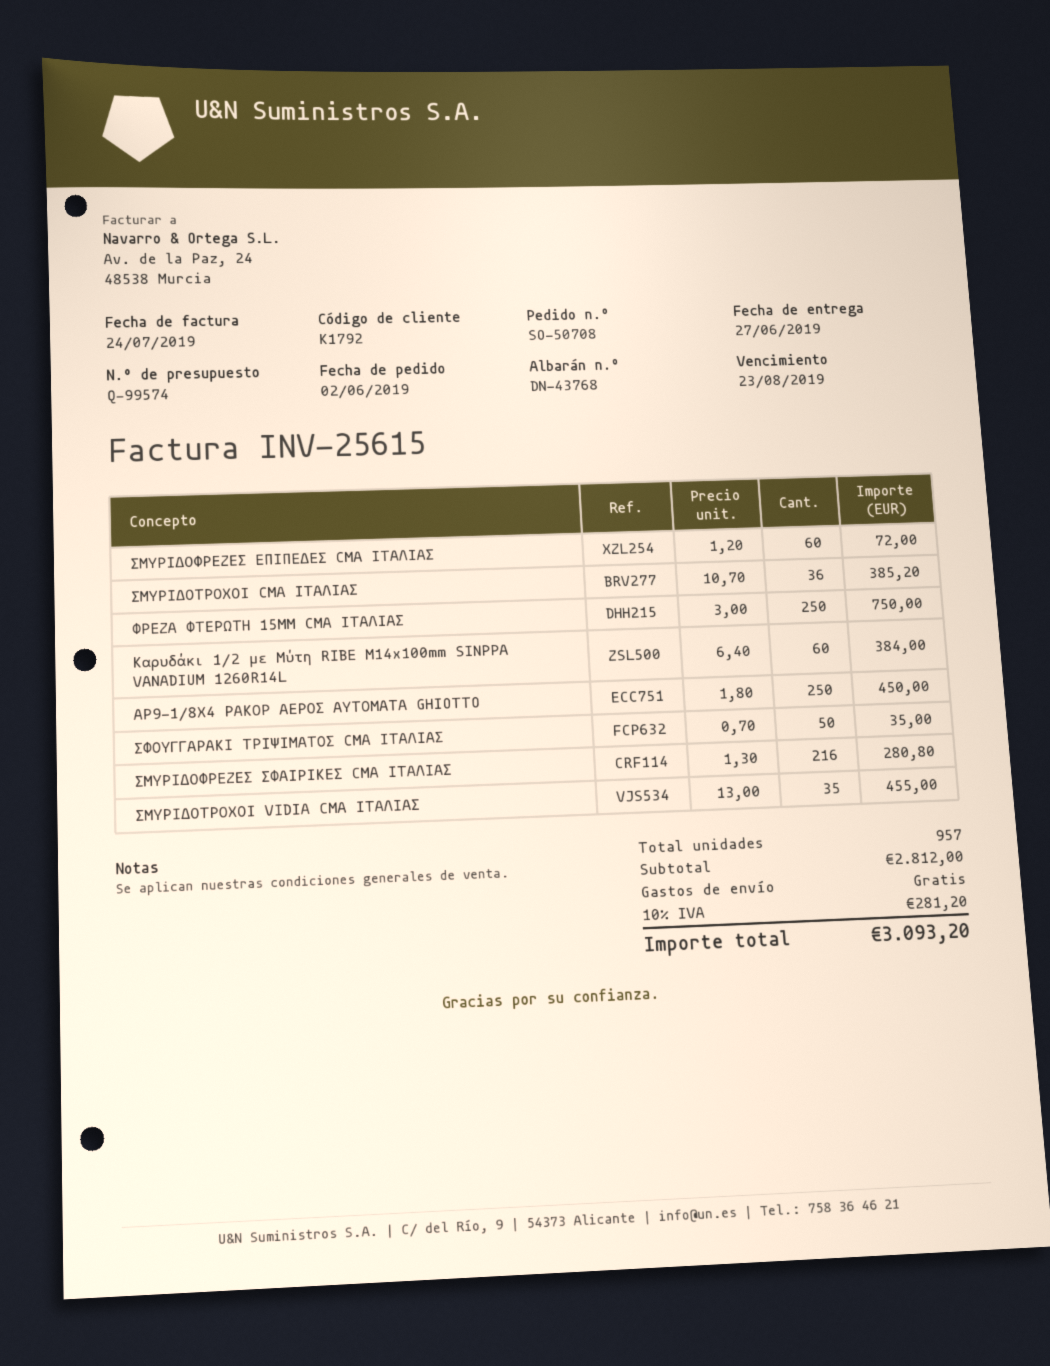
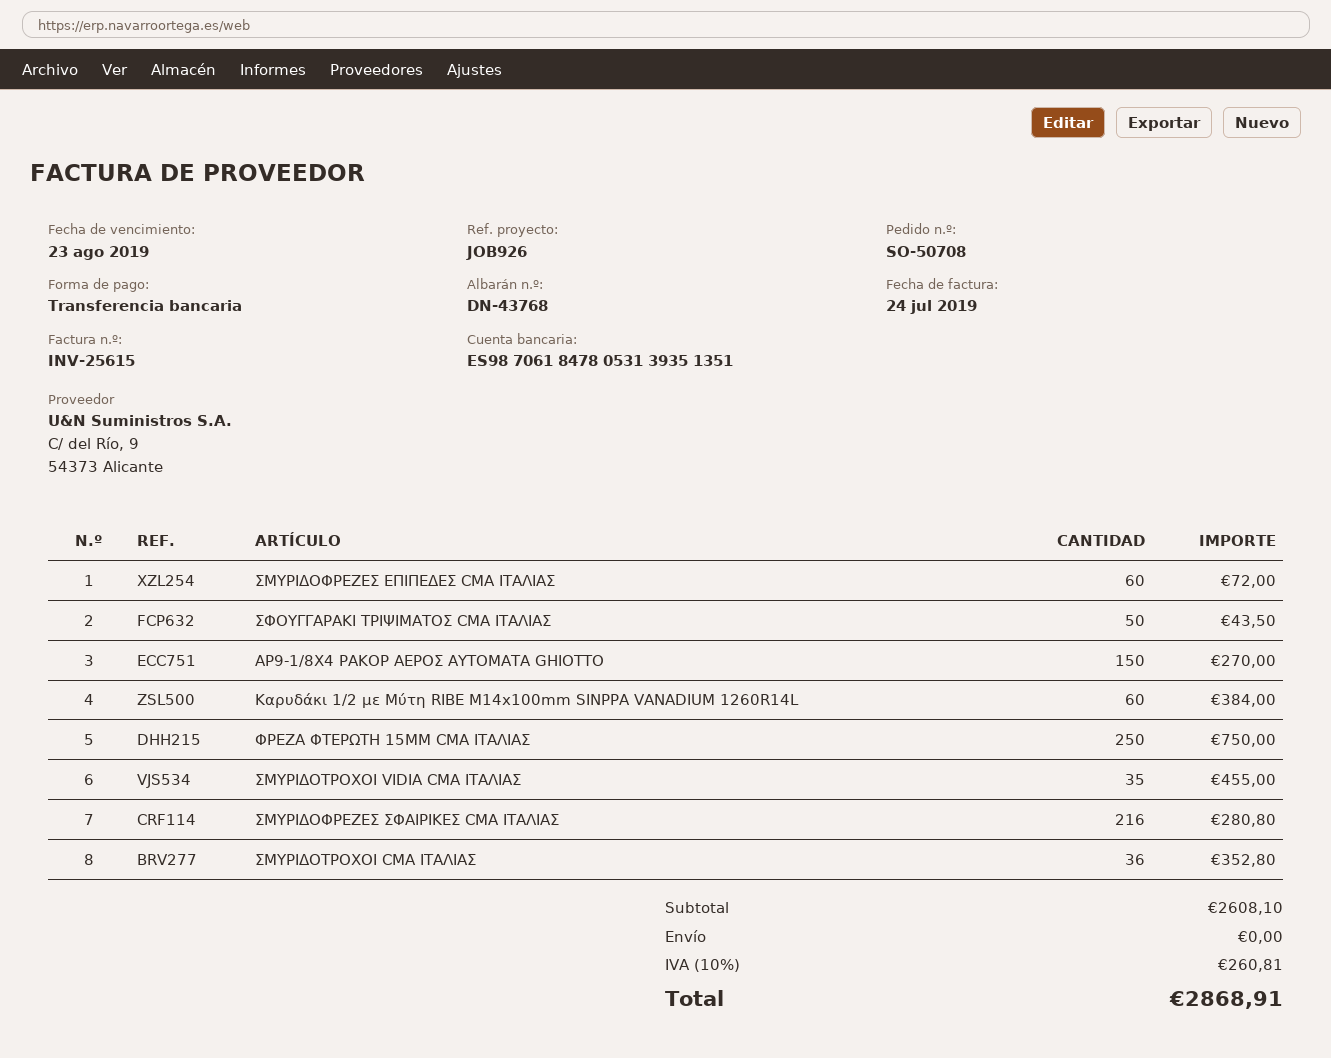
ΣΜΥΡΙΔΟΤΡΟΧΟΙ CMA ΙΤΑΛΙΑΣ: 36 for 385.20 -> 36 for 352.80
AP9-1/8X4 ΡΑΚΟΡ ΑΕΡΟΣ ΑΥΤΟΜΑΤΑ GHIOTTO: 250 for 450.00 -> 150 for 270.00
ΣΦΟΥΓΓΑΡΑΚΙ ΤΡΙΨΙΜΑΤΟΣ CMA ΙΤΑΛΙΑΣ: 50 for 35.00 -> 50 for 43.50
subtotal: 2812.00 -> 2608.10
tax: 10% = 281.20 -> 10% = 260.81
total: 3093.20 -> 2868.91

